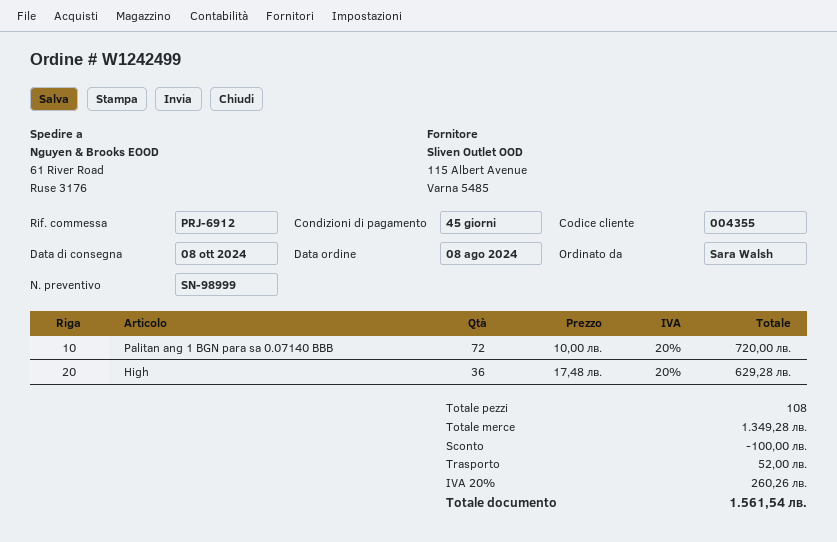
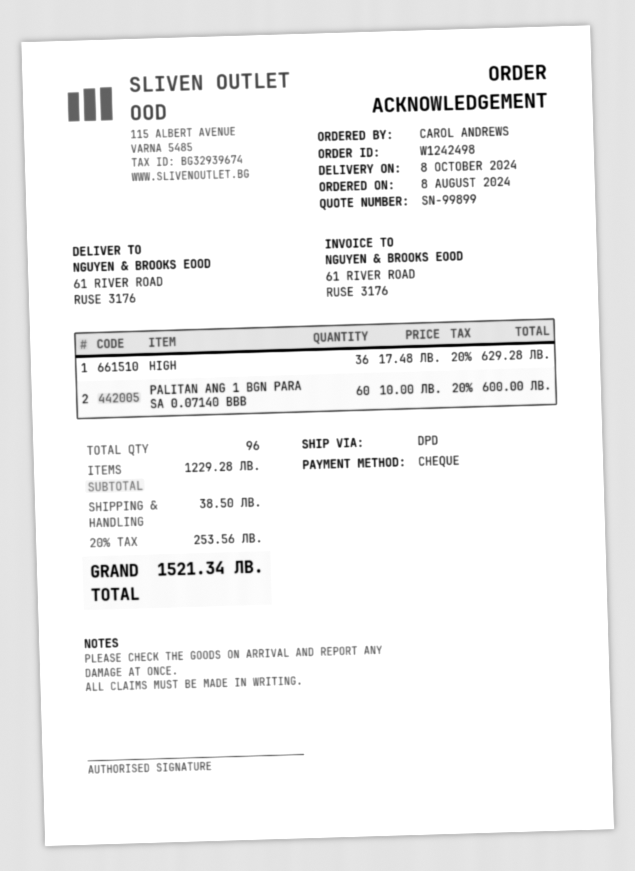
quote number: SN-98999 -> SN-99899
order number: W1242499 -> W1242498
ordered by: Sara Walsh -> CAROL ANDREWS
Palitan ang 1 BGN para sa 0.07140 BBB: 72 x 10.00 = 720.00 -> 60 x 10.00 = 600.00
total quantity: 108 -> 96
subtotal: 1349.28 -> 1229.28
discount: 100.00 -> none
shipping: 52.00 -> 38.50
tax: 20% = 260.26 -> 20% = 253.56
total: 1561.54 -> 1521.34

